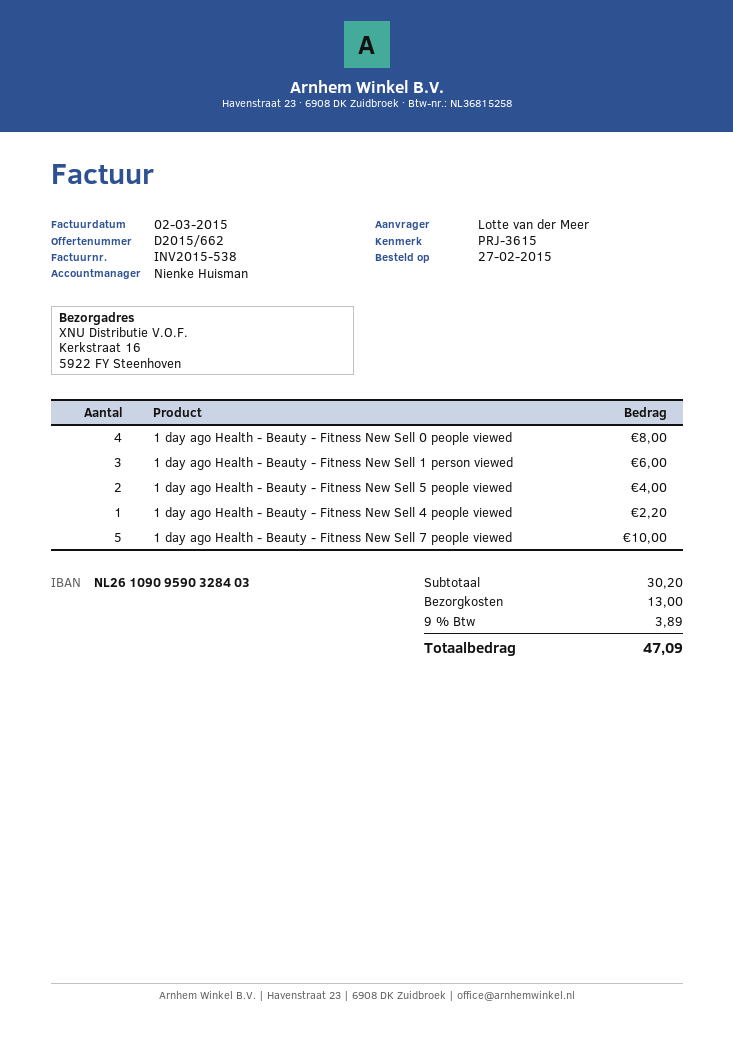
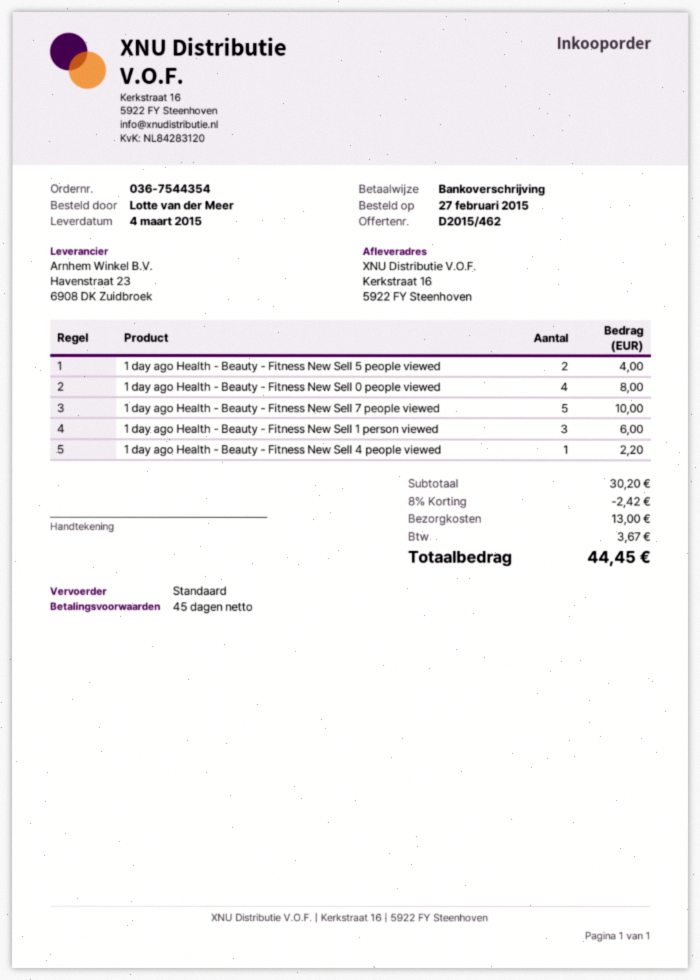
quote number: D2015/662 -> D2015/462
discount: none -> 8% = 2.42
tax: 3.89 -> 3.67
total: 47.09 -> 44.45

